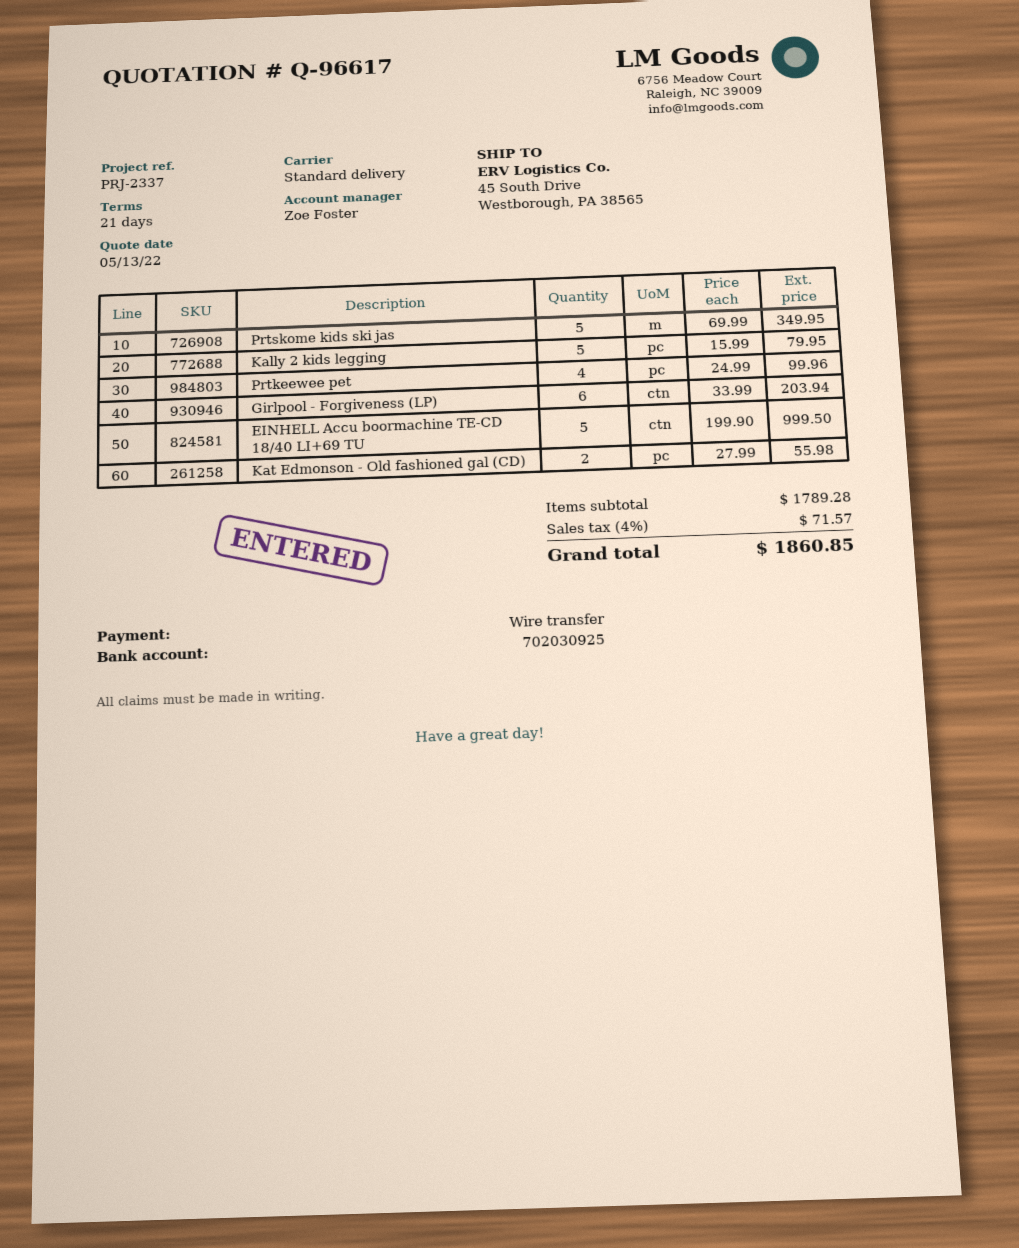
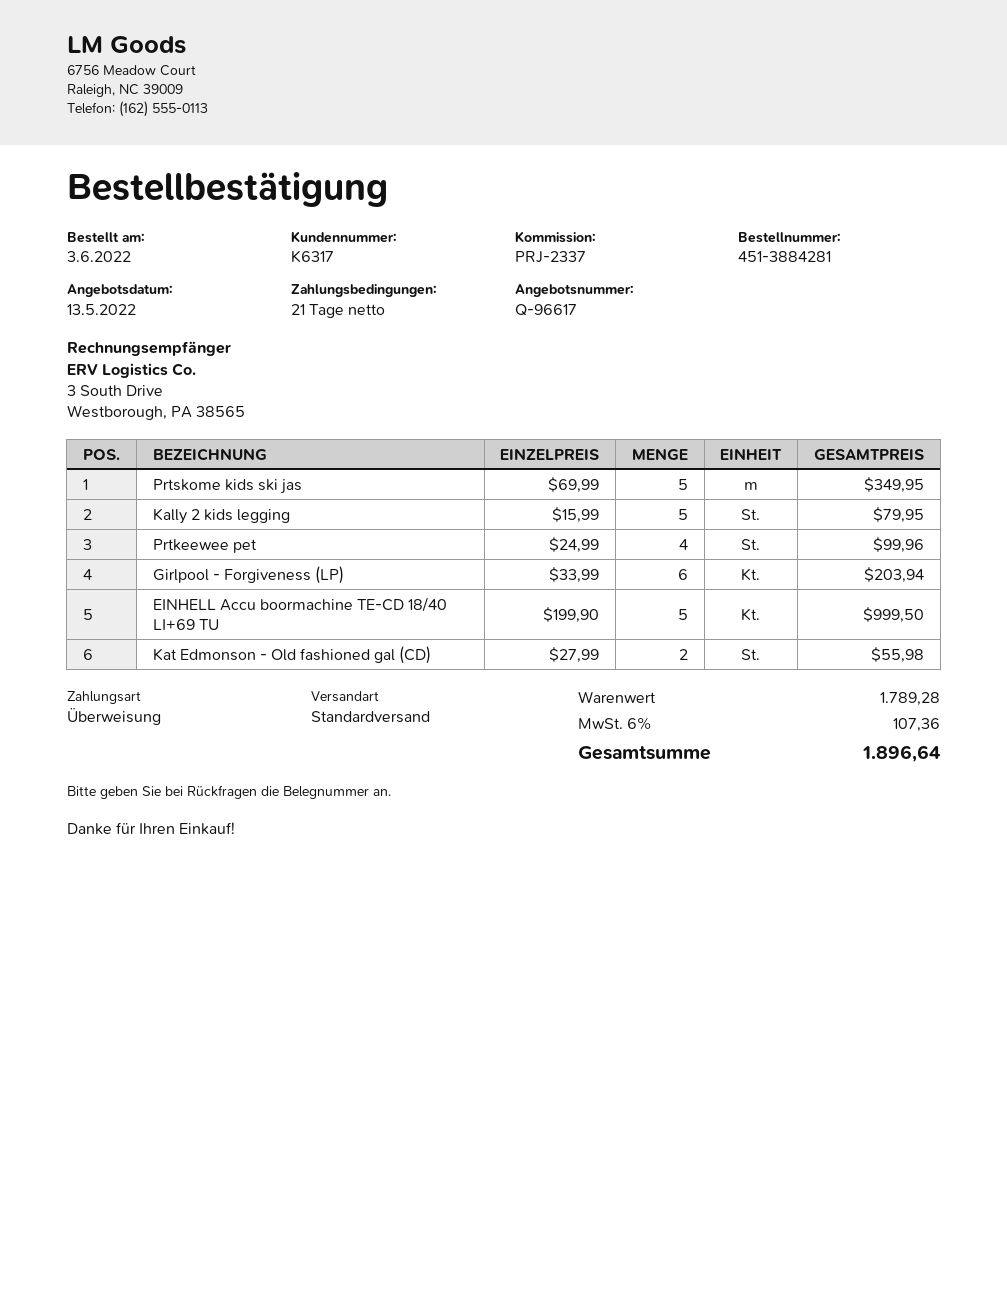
tax: 4% = 71.57 -> 6% = 107.36
total: 1860.85 -> 1896.64

